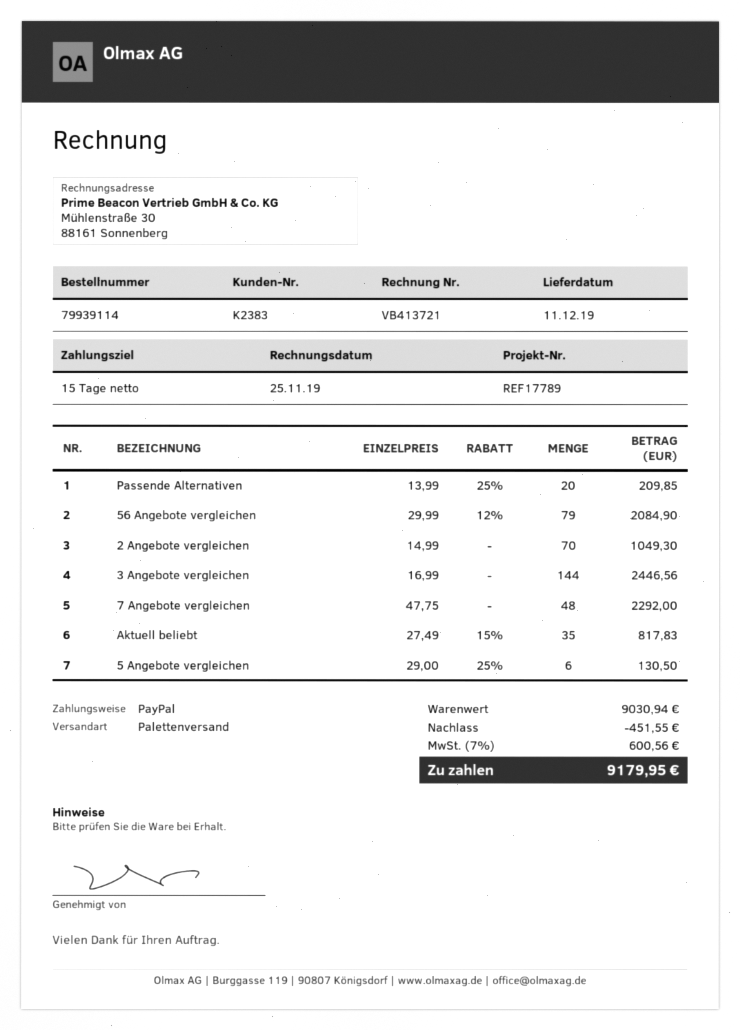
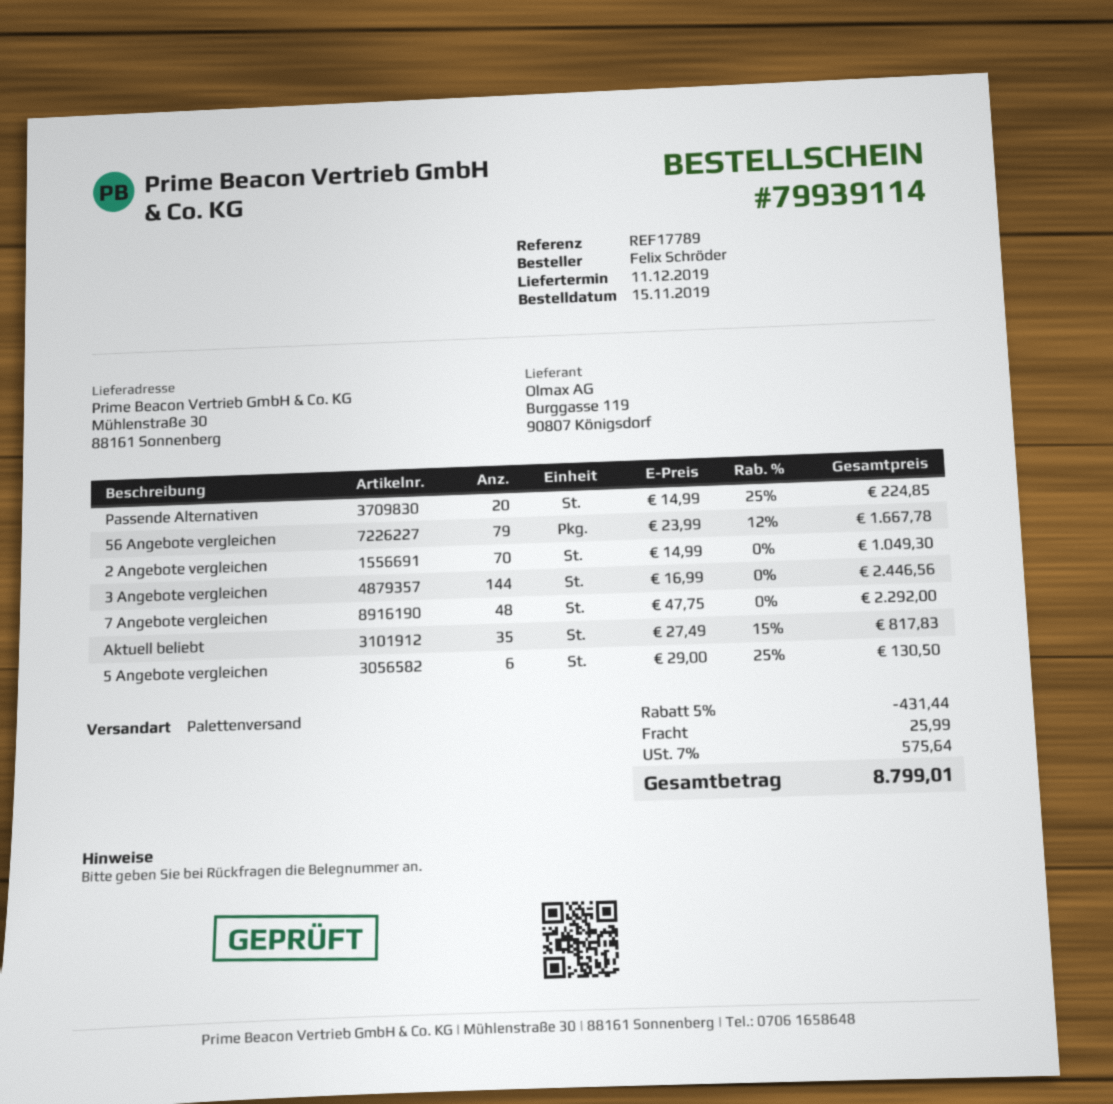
Passende Alternativen: 20 x 13.99 - 25% = 209.85 -> 20 x 14.99 - 25% = 224.85
56 Angebote vergleichen: 79 x 29.99 - 12% = 2084.90 -> 79 x 23.99 - 12% = 1667.78
discount: 451.55 -> 431.44
shipping: none -> 25.99
tax: 7% = 600.56 -> 7% = 575.64
total: 9179.95 -> 8799.01

